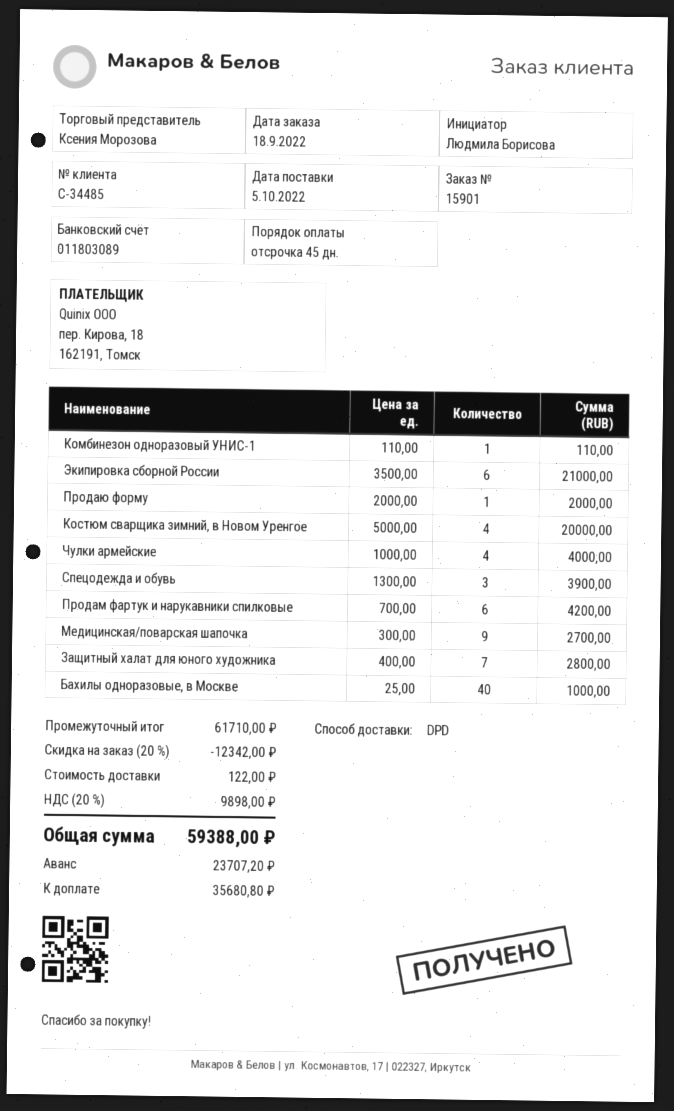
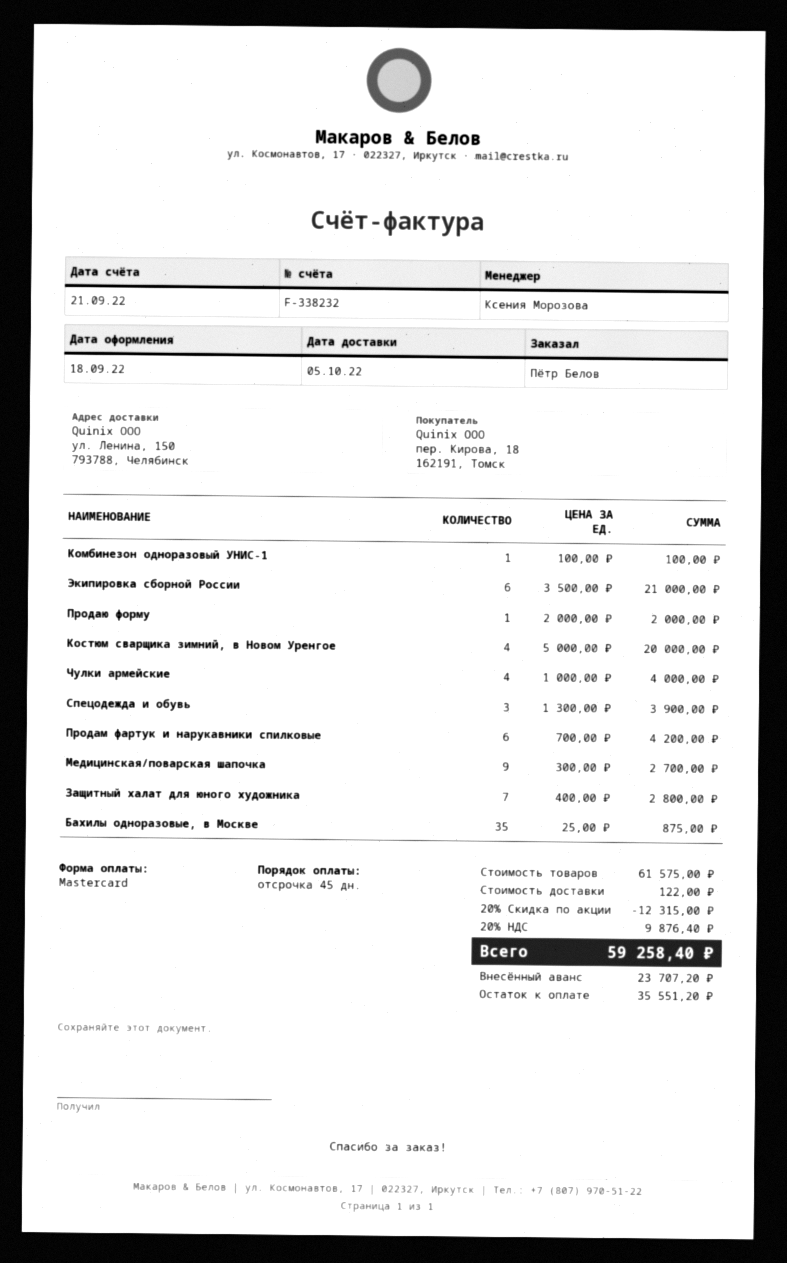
ordered by: Людмила Борисова -> Пётр Белов
Комбинезон одноразовый УНИС-1: 1 x 110.00 = 110.00 -> 1 x 100.00 = 100.00
Бахилы одноразовые, в Москве: 40 x 25.00 = 1000.00 -> 35 x 25.00 = 875.00
subtotal: 61710.00 -> 61575.00
discount: 20% = 12342.00 -> 20% = 12315.00
tax: 20% = 9898.00 -> 20% = 9876.40
total: 59388.00 -> 59258.40
balance: 35680.80 -> 35551.20

